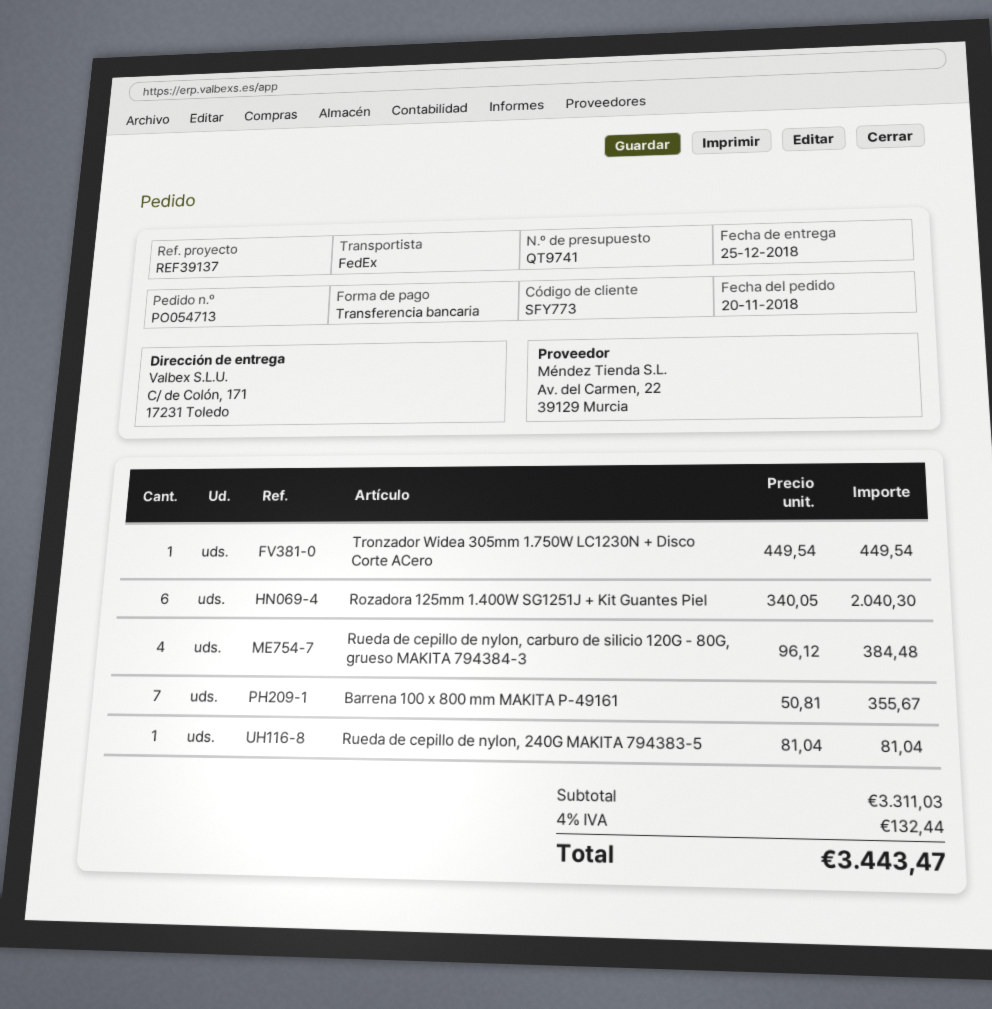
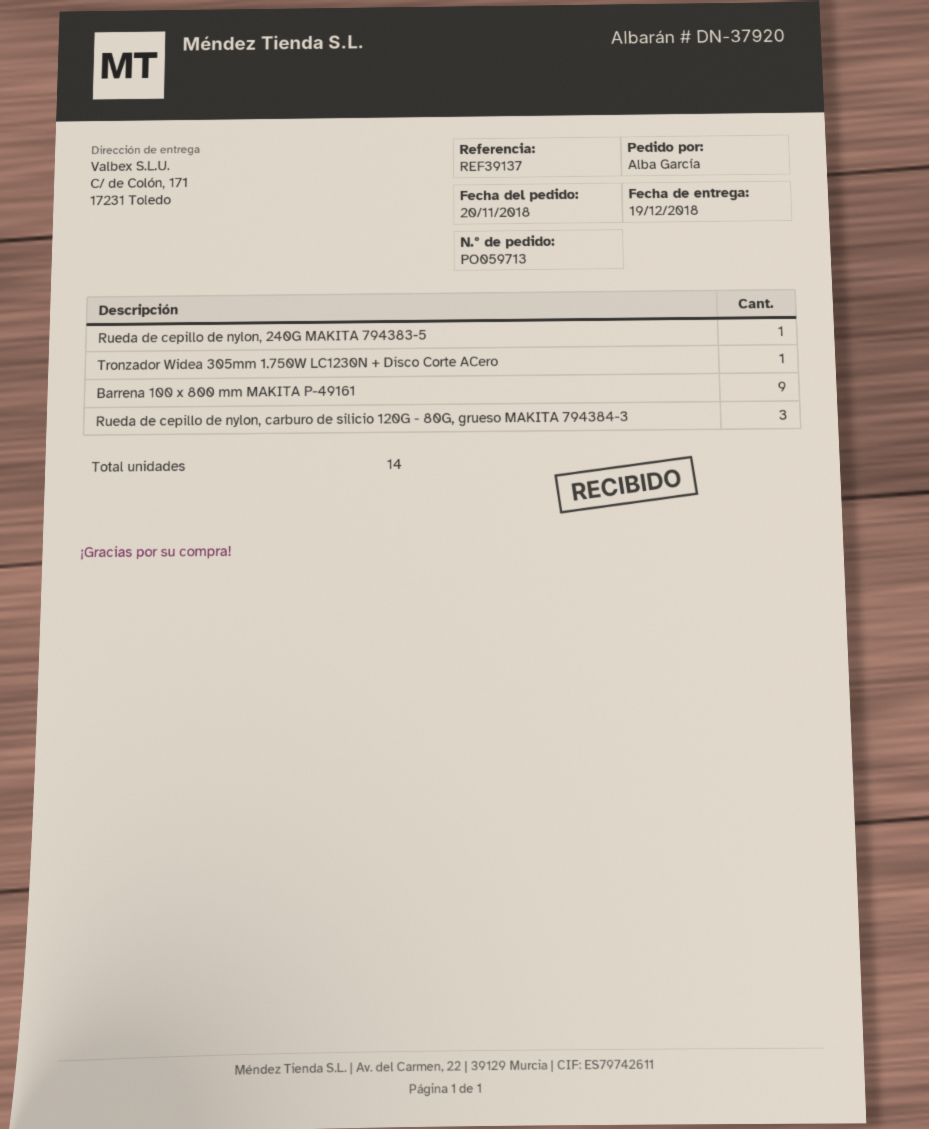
order number: PO054713 -> PO059713
delivery date: 2018-12-25 -> 2018-12-19
Rozadora 125mm 1.400W SG1251J + Kit Guantes Piel: 6 -> none
Rueda de cepillo de nylon, carburo de silicio 120G - 80G, grueso MAKITA 794384-3: 4 -> 3
Barrena 100 x 800 mm MAKITA P-49161: 7 -> 9

